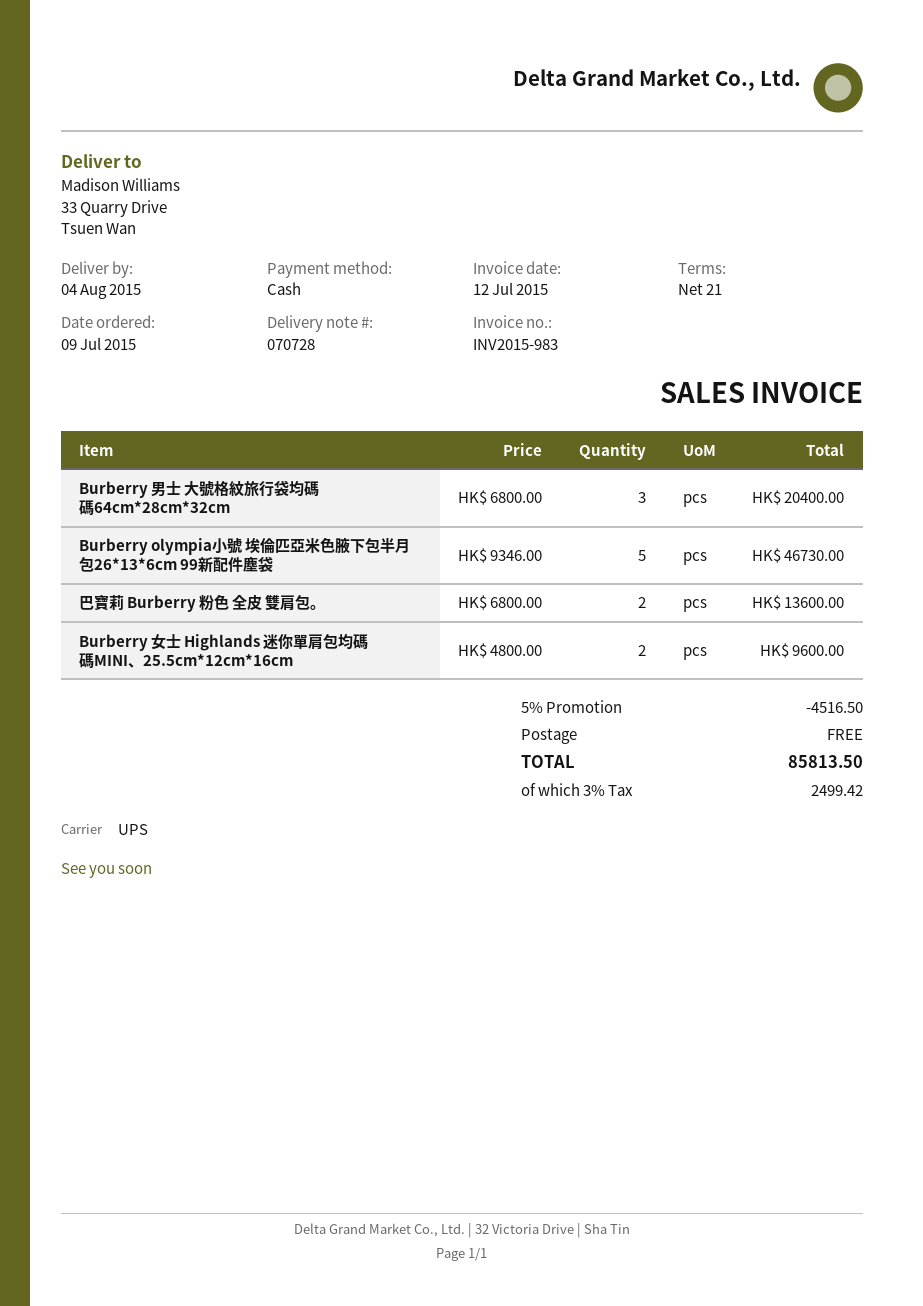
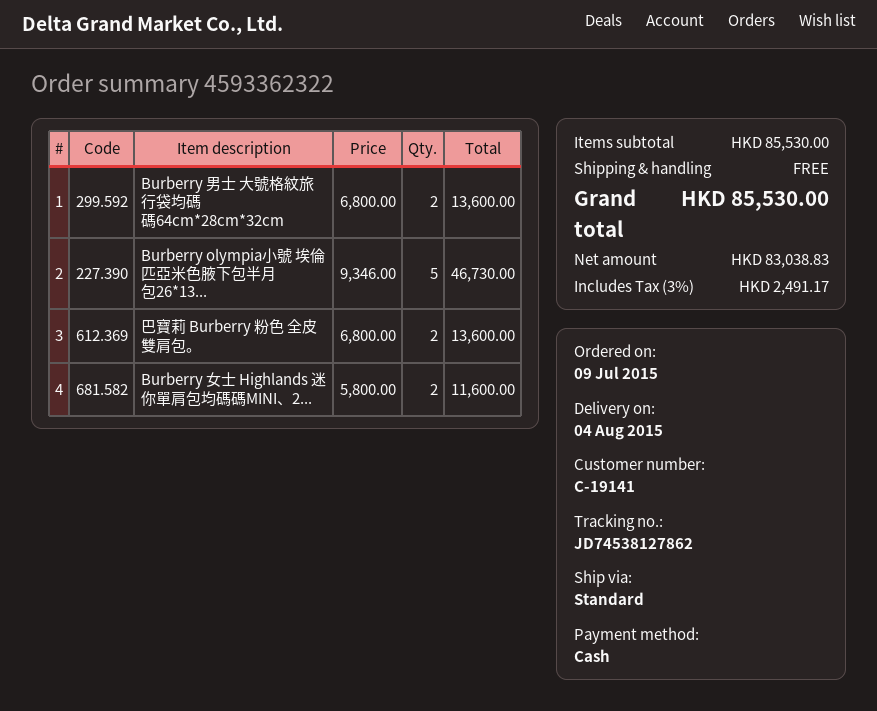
shipping method: UPS -> standard
Burberry 男士 大號格紋旅行袋均碼碼64cm*28cm*32cm: 3 x 6800.00 = 20400.00 -> 2 x 6800.00 = 13600.00
Burberry 女士 Highlands 迷你單肩包均碼碼MINI、25.5cm*12cm*16cm: 2 x 4800.00 = 9600.00 -> 2 x 5800.00 = 11600.00
discount: 5% = 4516.50 -> none
tax: 3% = 2499.42 -> 3% = 2491.17
total: 85813.50 -> 85530.00

